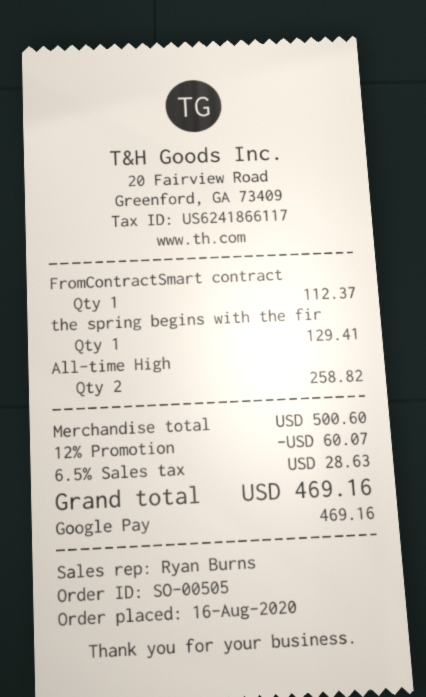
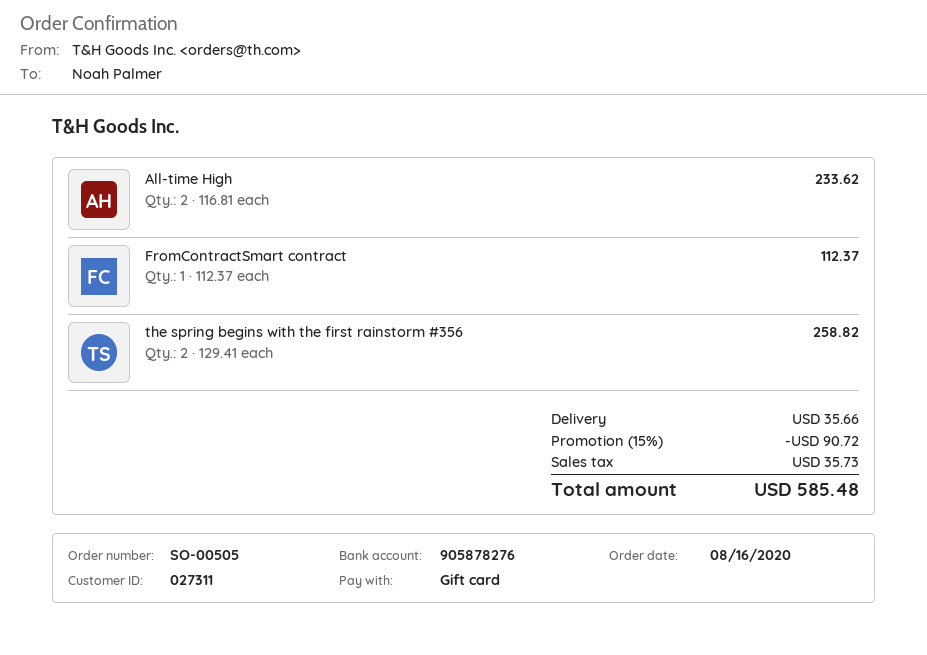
payment method: Google Pay -> gift card
the spring begins with the fir: 1 for 129.41 -> 2 for 258.82
All-time High: 2 for 258.82 -> 2 for 233.62
discount: 12% = 60.07 -> 15% = 90.72
shipping: none -> 35.66
tax: 28.63 -> 35.73
total: 469.16 -> 585.48

